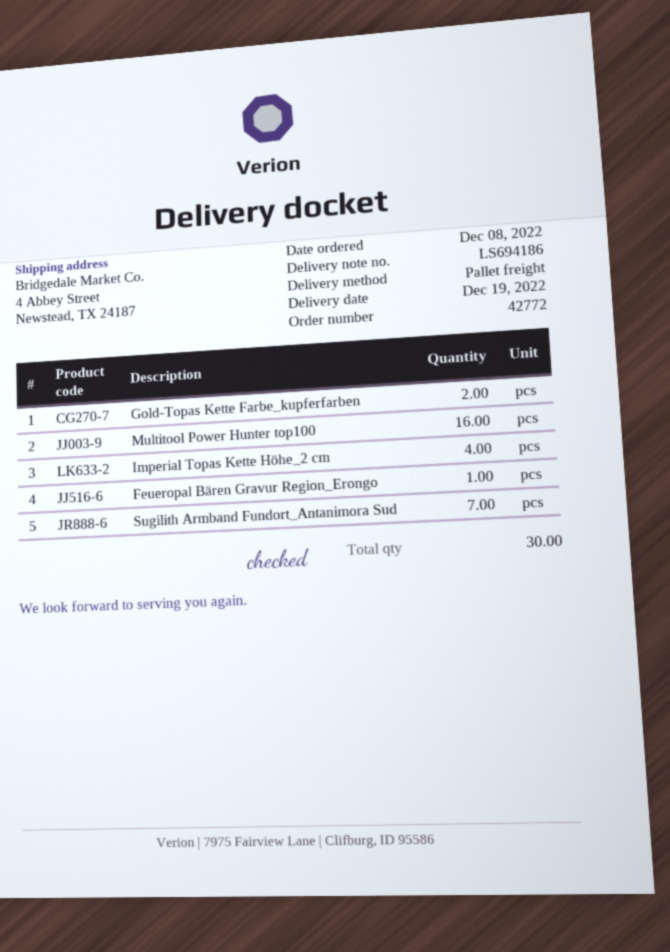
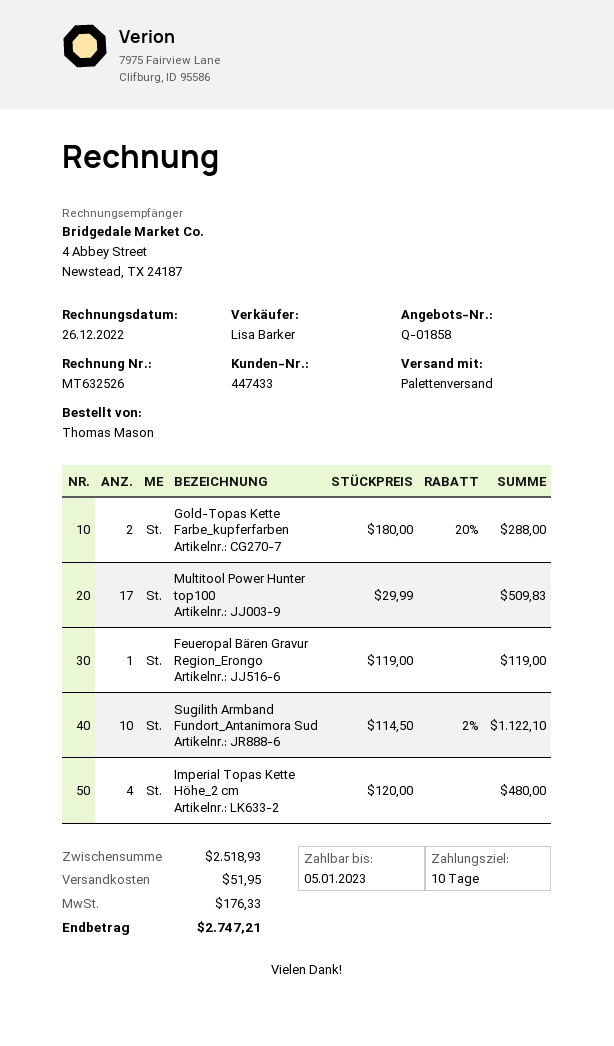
Multitool Power Hunter top100: 16 -> 17
Sugilith Armband Fundort_Antanimora Sud: 7 -> 10

